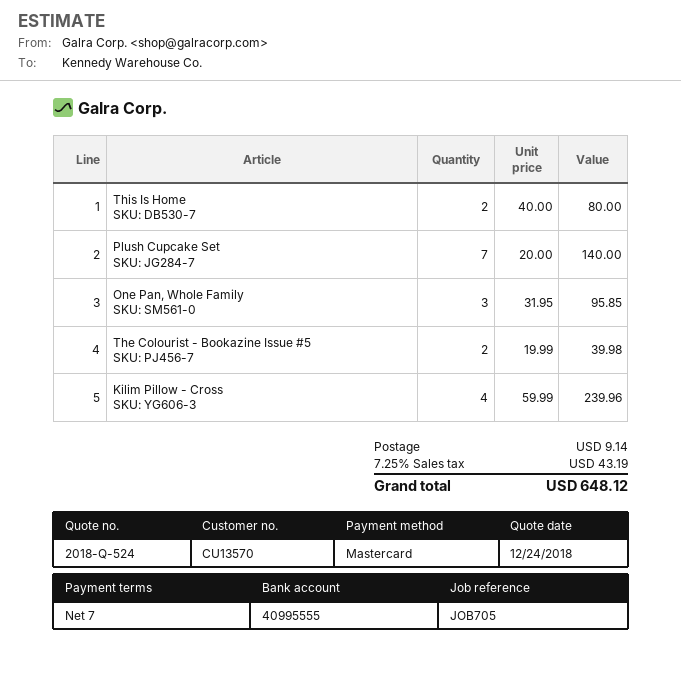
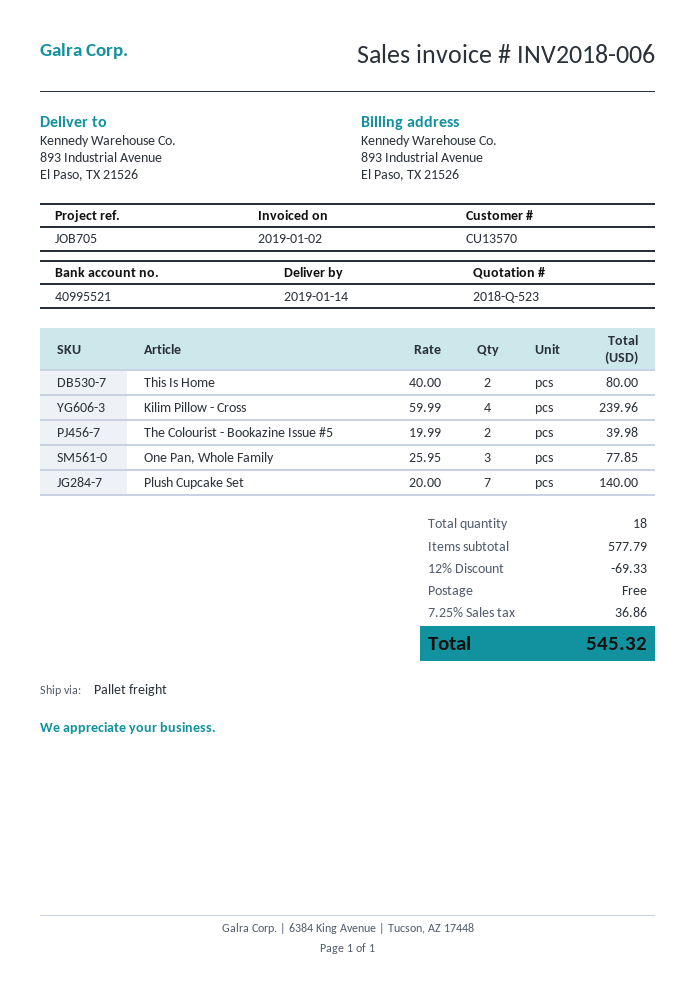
quote number: 2018-Q-524 -> 2018-Q-523
bank account: 40995555 -> 40995521
One Pan, Whole Family: 3 x 31.95 = 95.85 -> 3 x 25.95 = 77.85
discount: none -> 12% = 69.33
shipping: 9.14 -> 0.00
tax: 7.25% = 43.19 -> 7.25% = 36.86
total: 648.12 -> 545.32

